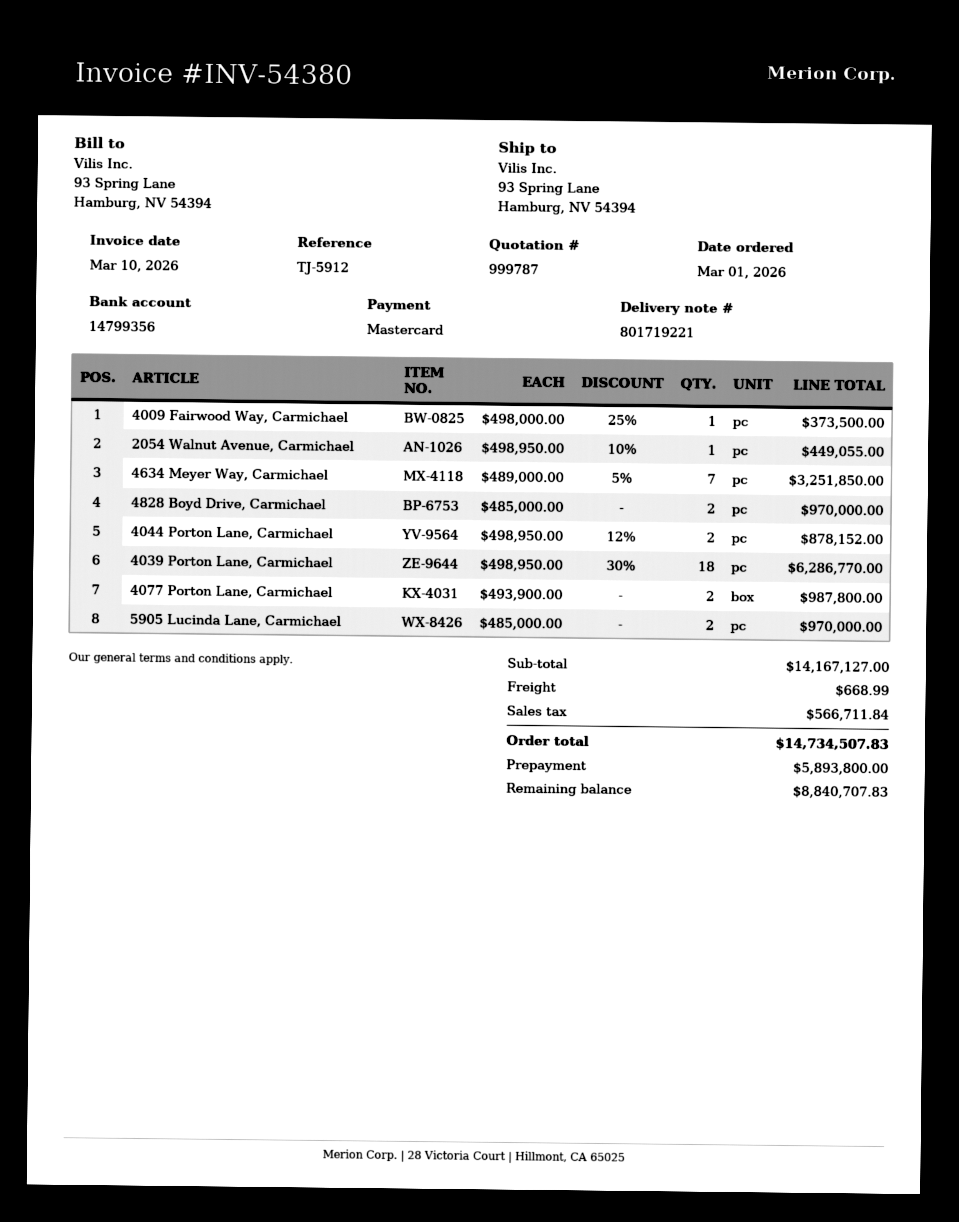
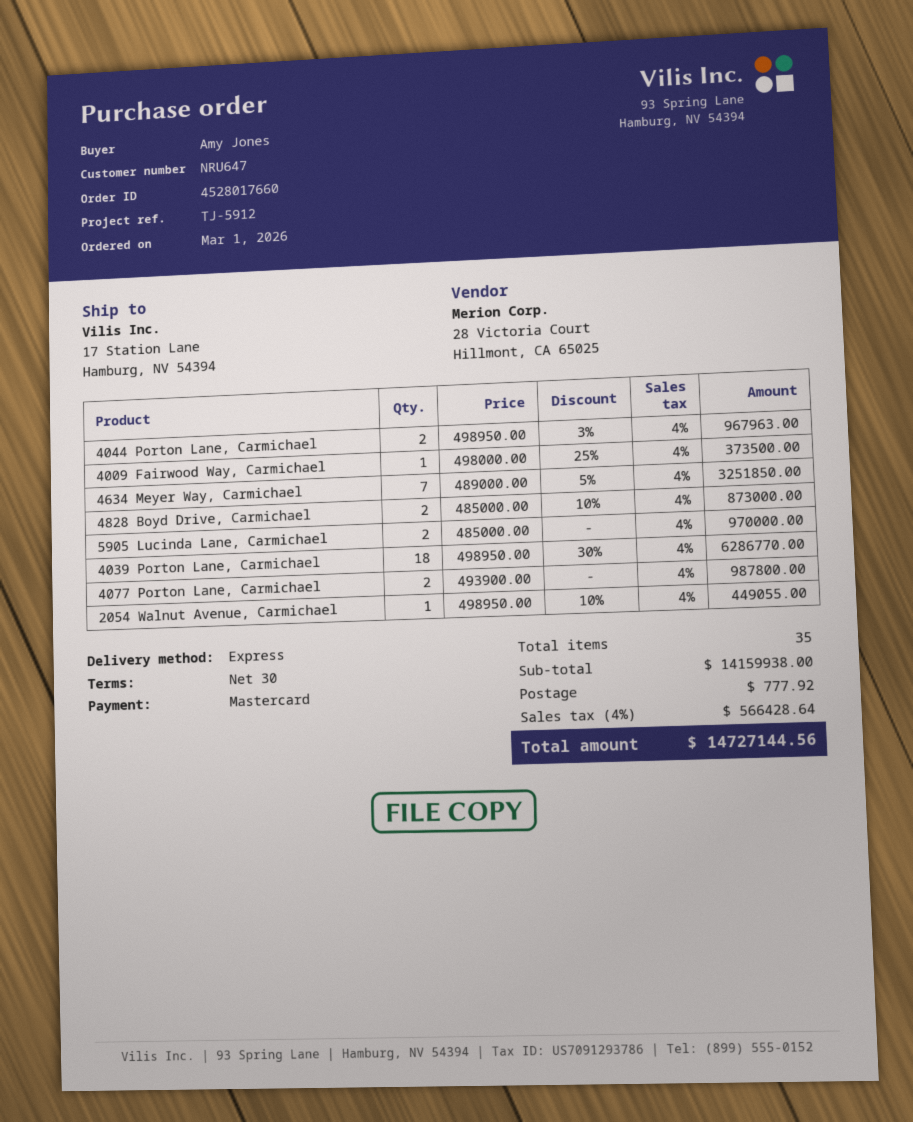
ship to: 93 Spring Lane, Hamburg, NV 54394 -> 17 Station Lane, Hamburg, NV 54394
4828 Boyd Drive, Carmichael: 2 x 485000.00 = 970000.00 -> 2 x 485000.00 - 10% = 873000.00
4044 Porton Lane, Carmichael: 2 x 498950.00 - 12% = 878152.00 -> 2 x 498950.00 - 3% = 967963.00
subtotal: 14167127.00 -> 14159938.00
shipping: 668.99 -> 777.92
tax: 566711.84 -> 566428.64
total: 14734507.83 -> 14727144.56

